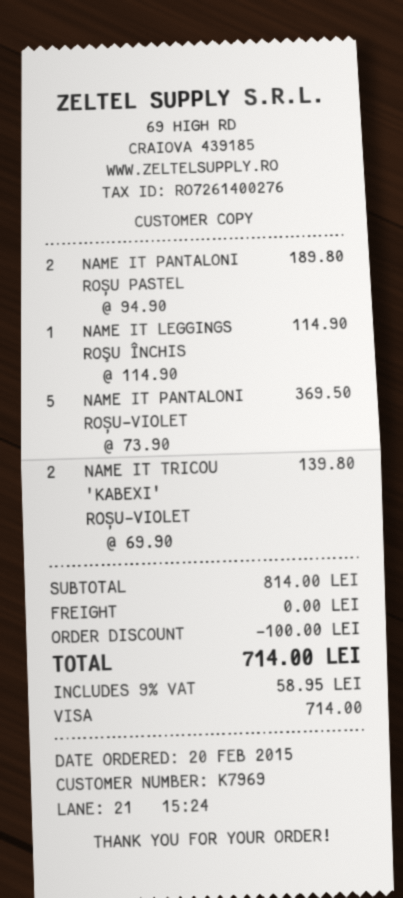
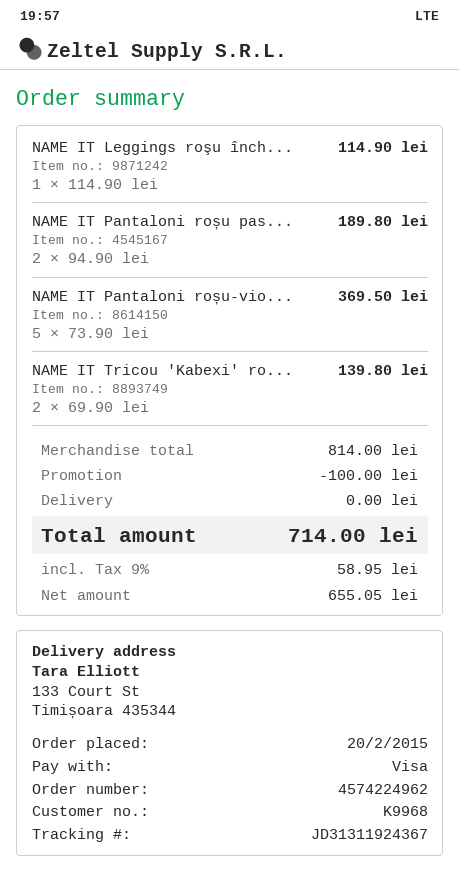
customer number: K7969 -> K9968

